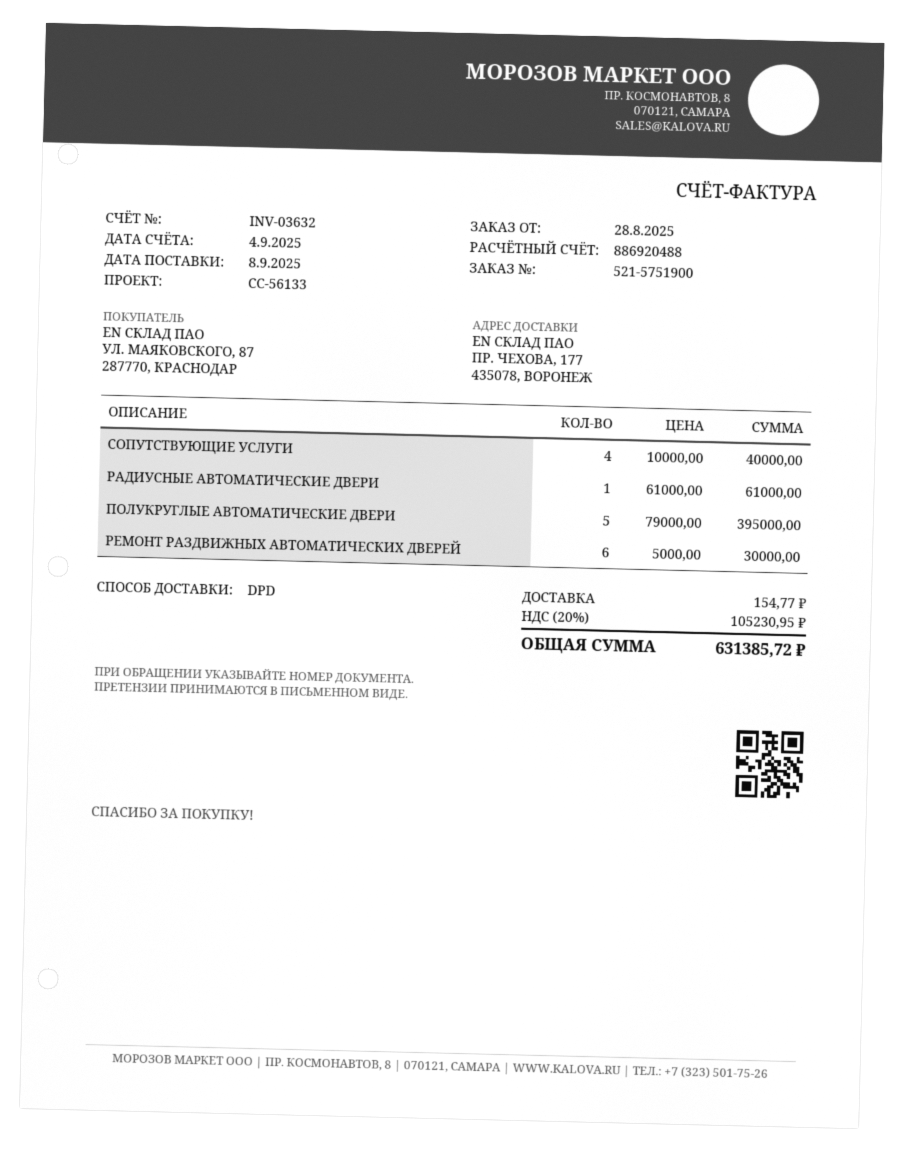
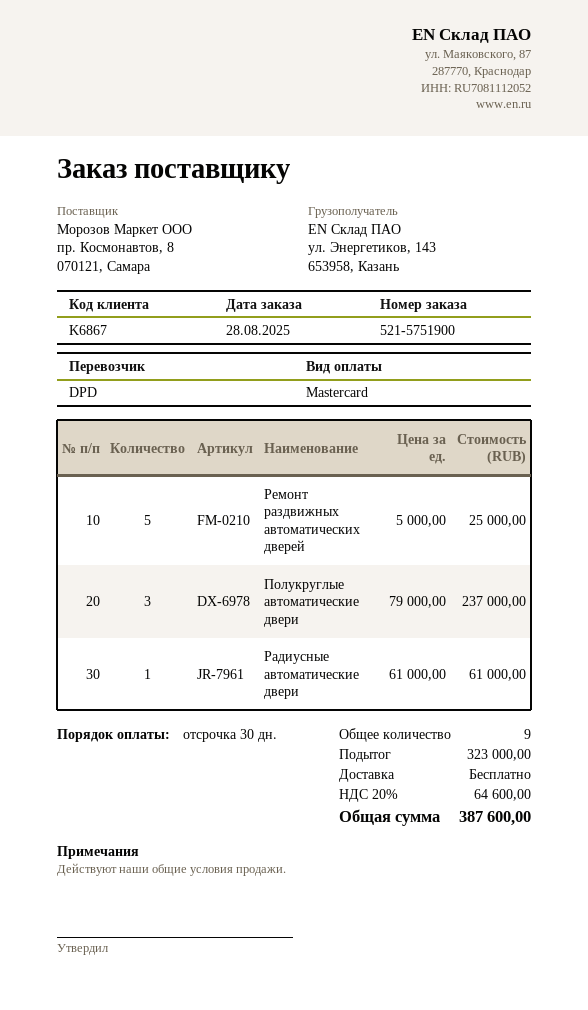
ship to: ПР. ЧЕХОВА, 177, 435078, ВОРОНЕЖ -> ул. Энергетиков, 143, 653958, Казань
СОПУТСТВУЮЩИЕ УСЛУГИ: 4 x 10000.00 = 40000.00 -> none
ПОЛУКРУГЛЫЕ АВТОМАТИЧЕСКИЕ ДВЕРИ: 5 x 79000.00 = 395000.00 -> 3 x 79000.00 = 237000.00
РЕМОНТ РАЗДВИЖНЫХ АВТОМАТИЧЕСКИХ ДВЕРЕЙ: 6 x 5000.00 = 30000.00 -> 5 x 5000.00 = 25000.00
shipping: 154.77 -> 0.00
tax: 20% = 105230.95 -> 20% = 64600.00
total: 631385.72 -> 387600.00

